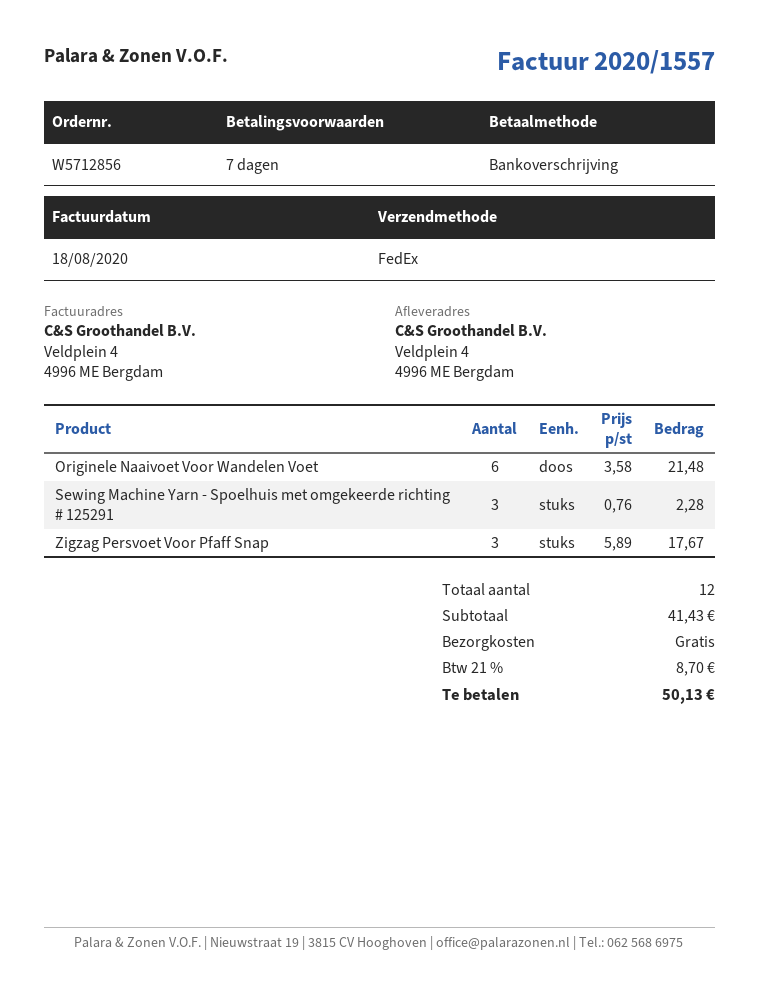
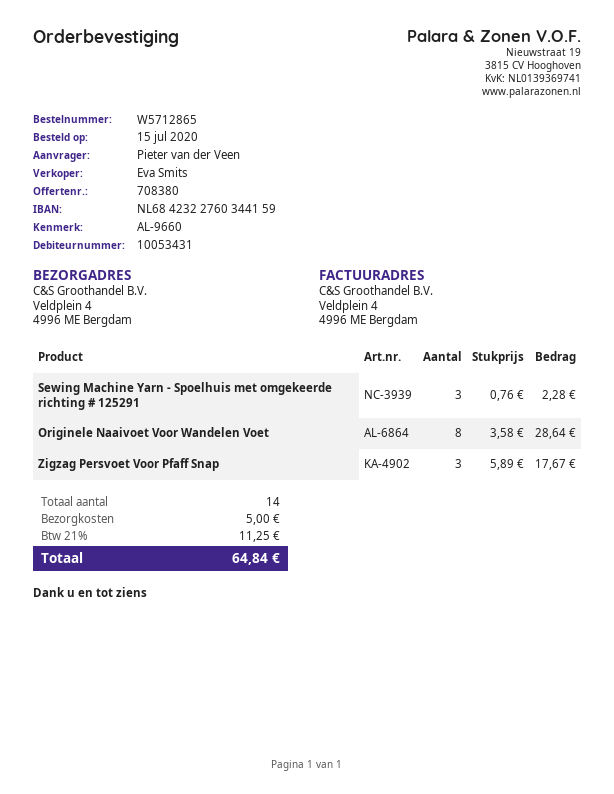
order number: W5712856 -> W5712865
Originele Naaivoet Voor Wandelen Voet: 6 x 3.58 = 21.48 -> 8 x 3.58 = 28.64
total quantity: 12 -> 14
shipping: 0.00 -> 5.00
tax: 21% = 8.70 -> 21% = 11.25
total: 50.13 -> 64.84

